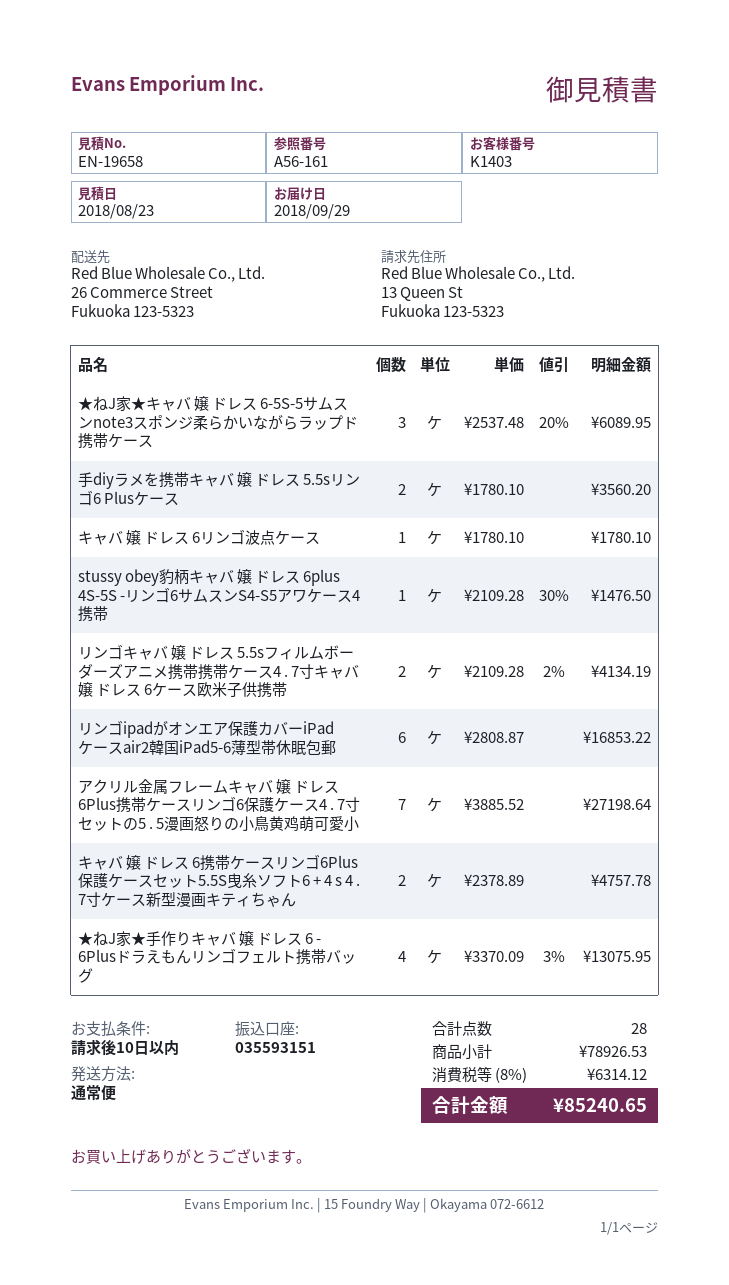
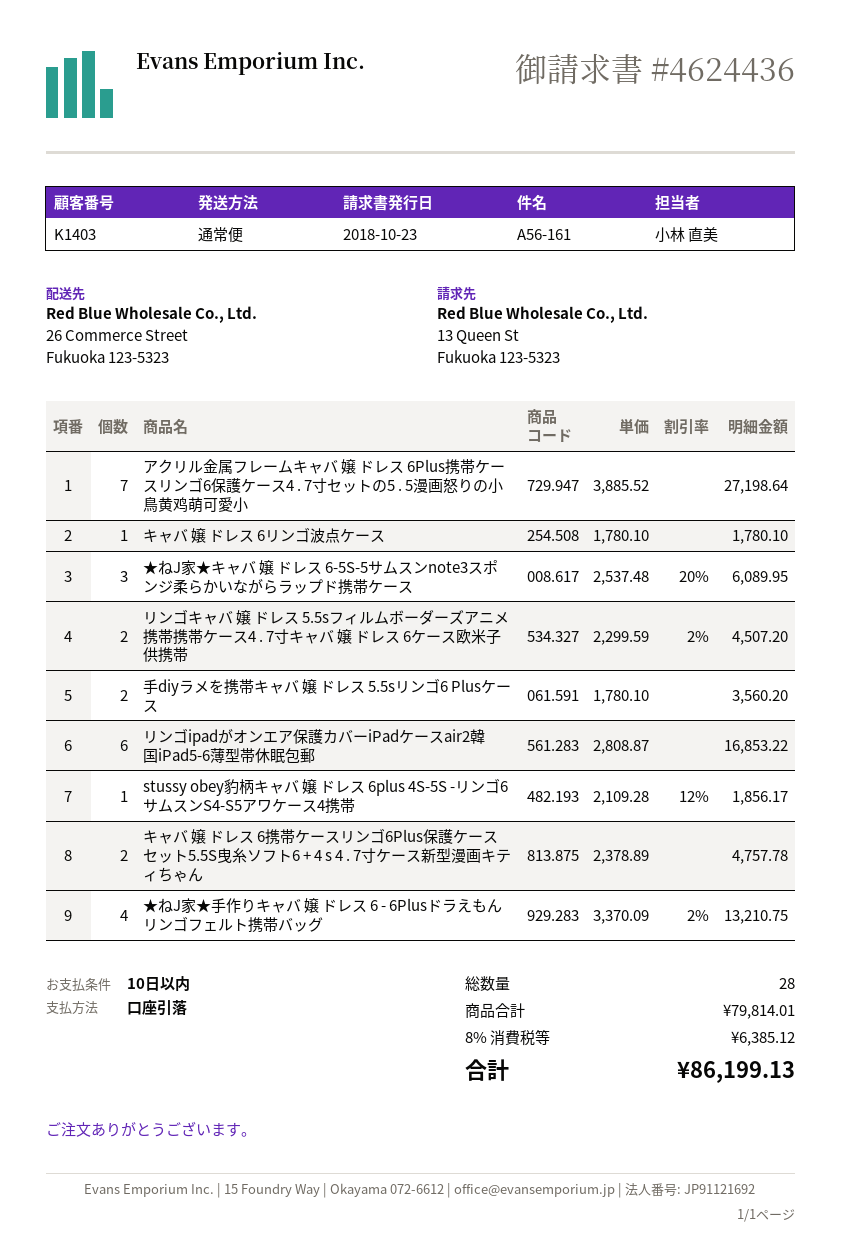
stussy obey豹柄キャバ 嬢 ドレス 6plus 4S-5S -リンゴ6サムスンS4-S5アワケース4携帯: 1 x 2109.28 - 30% = 1476.50 -> 1 x 2109.28 - 12% = 1856.17
リンゴキャバ 嬢 ドレス 5.5sフィルムボーダーズアニメ携帯携帯ケース4 . 7寸キャバ 嬢 ドレス 6ケース欧米子供携帯: 2 x 2109.28 - 2% = 4134.19 -> 2 x 2299.59 - 2% = 4507.20
★ねJ家★手作りキャバ 嬢 ドレス 6 - 6Plusドラえもんリンゴフェルト携帯バッグ: 4 x 3370.09 - 3% = 13075.95 -> 4 x 3370.09 - 2% = 13210.75
subtotal: 78926.53 -> 79814.01
tax: 8% = 6314.12 -> 8% = 6385.12
total: 85240.65 -> 86199.13

